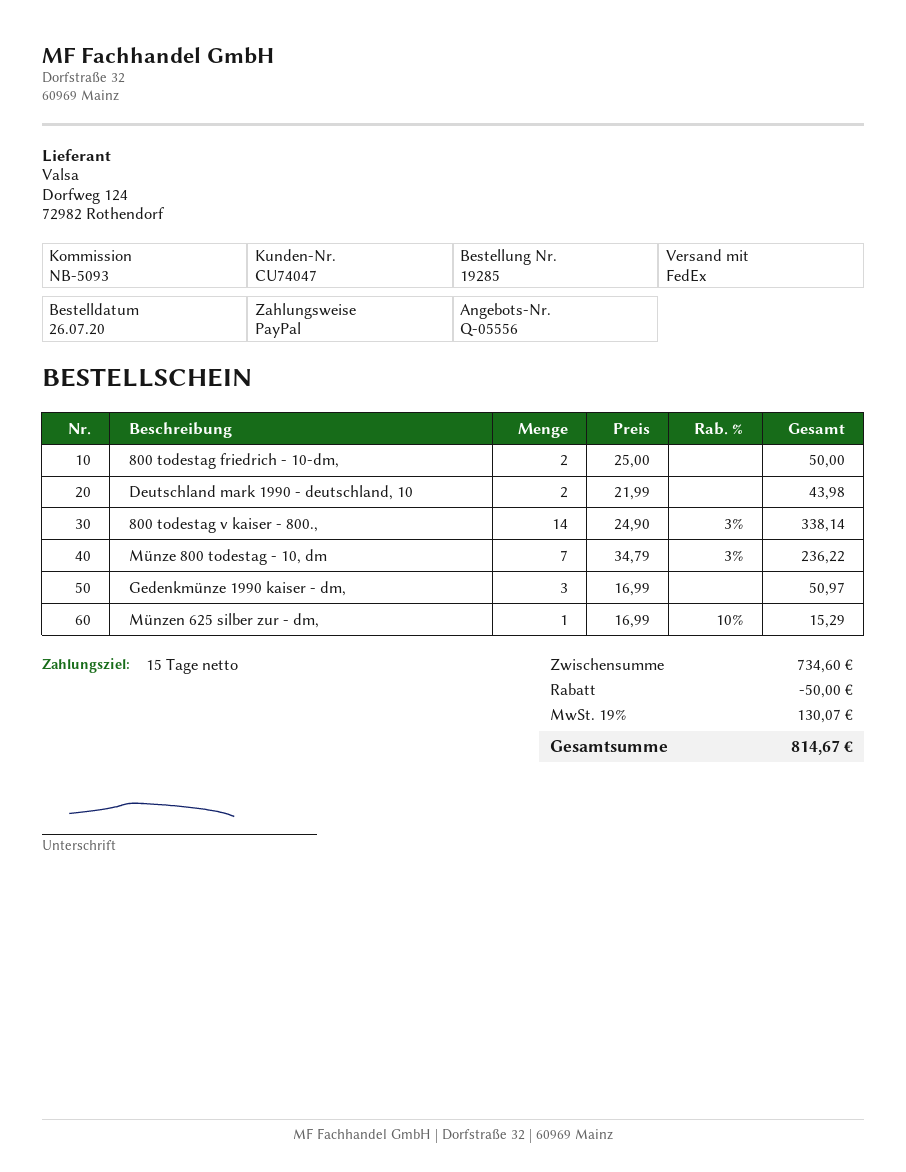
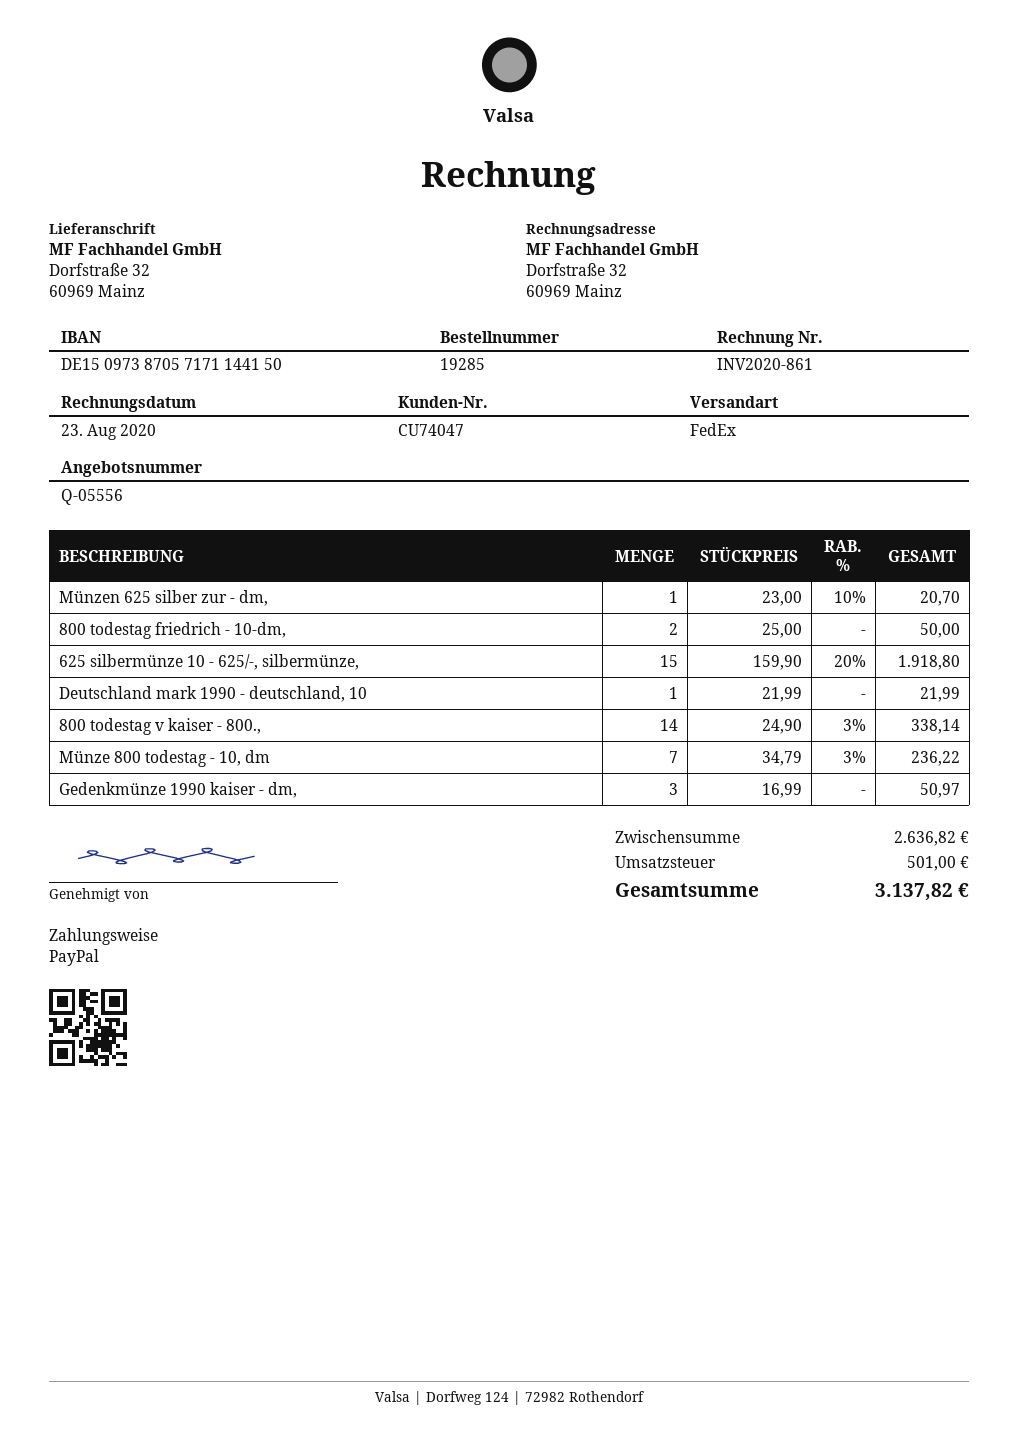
Deutschland mark 1990 - deutschland, 10: 2 x 21.99 = 43.98 -> 1 x 21.99 = 21.99
Münzen 625 silber zur - dm,: 1 x 16.99 - 10% = 15.29 -> 1 x 23.00 - 10% = 20.70
625 silbermünze 10 - 625/-, silbermünze,: none -> 15 x 159.90 - 20% = 1918.80
subtotal: 734.60 -> 2636.82
discount: 50.00 -> none
tax: 130.07 -> 501.00
total: 814.67 -> 3137.82

